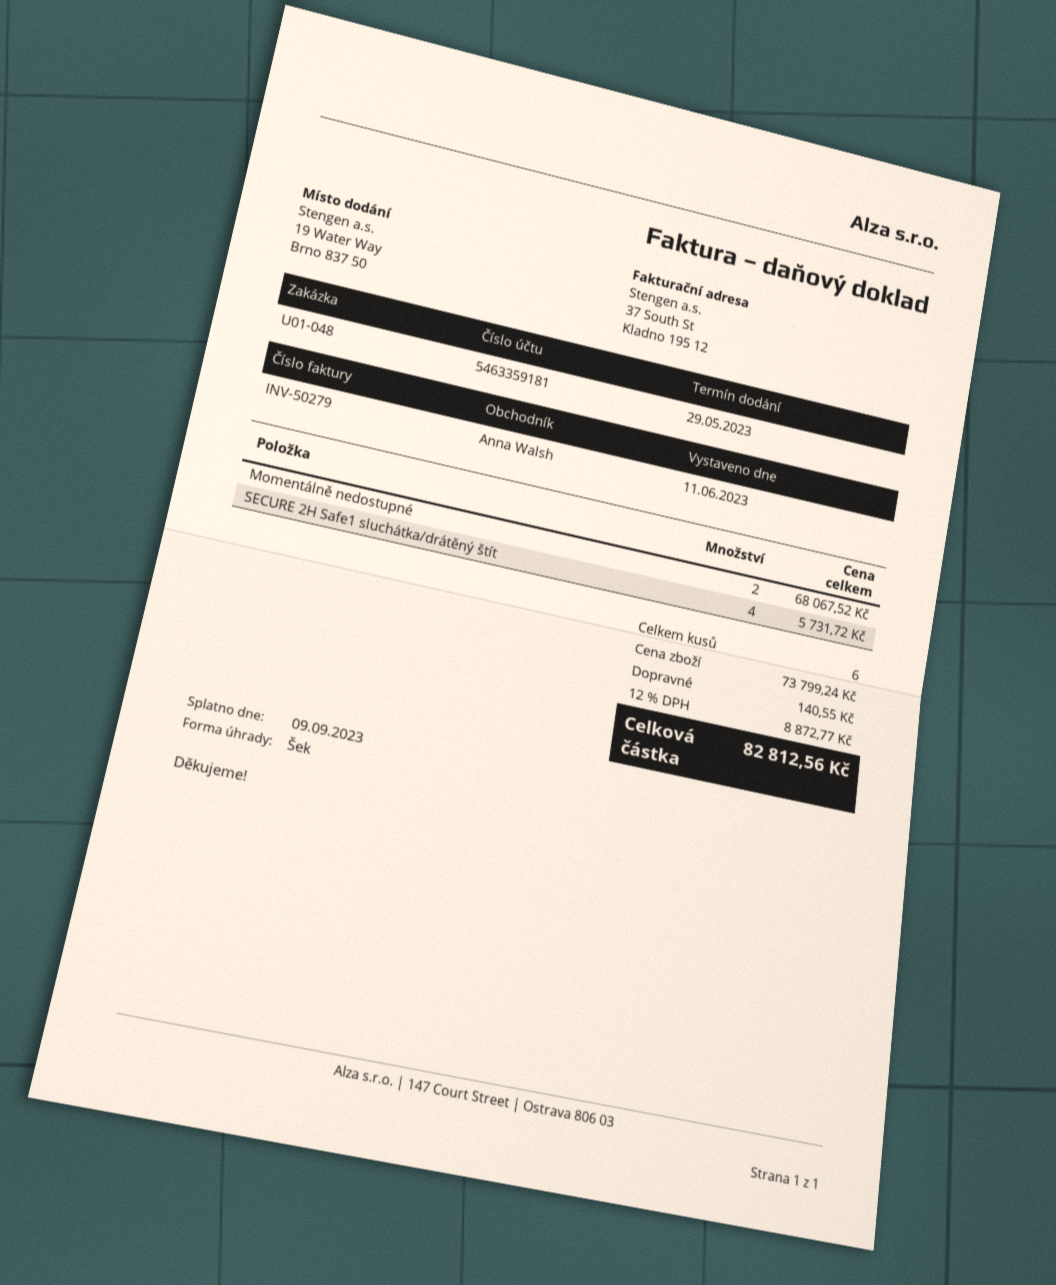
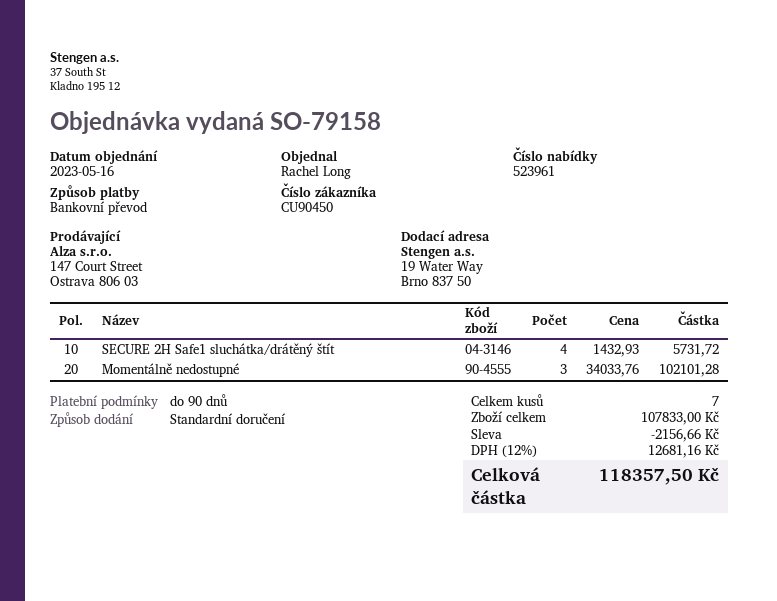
payment method: cheque -> bank transfer
Momentálně nedostupné: 2 for 68067.52 -> 3 for 102101.28
total quantity: 6 -> 7
subtotal: 73799.24 -> 107833.00
discount: none -> 2156.66
shipping: 140.55 -> none
tax: 12% = 8872.77 -> 12% = 12681.16
total: 82812.56 -> 118357.50

